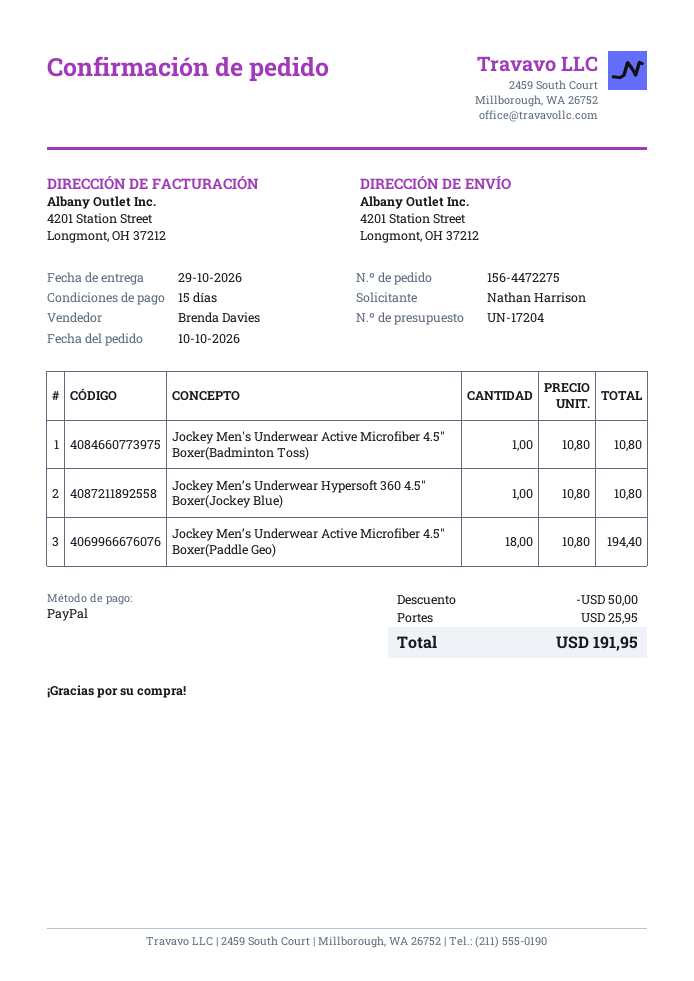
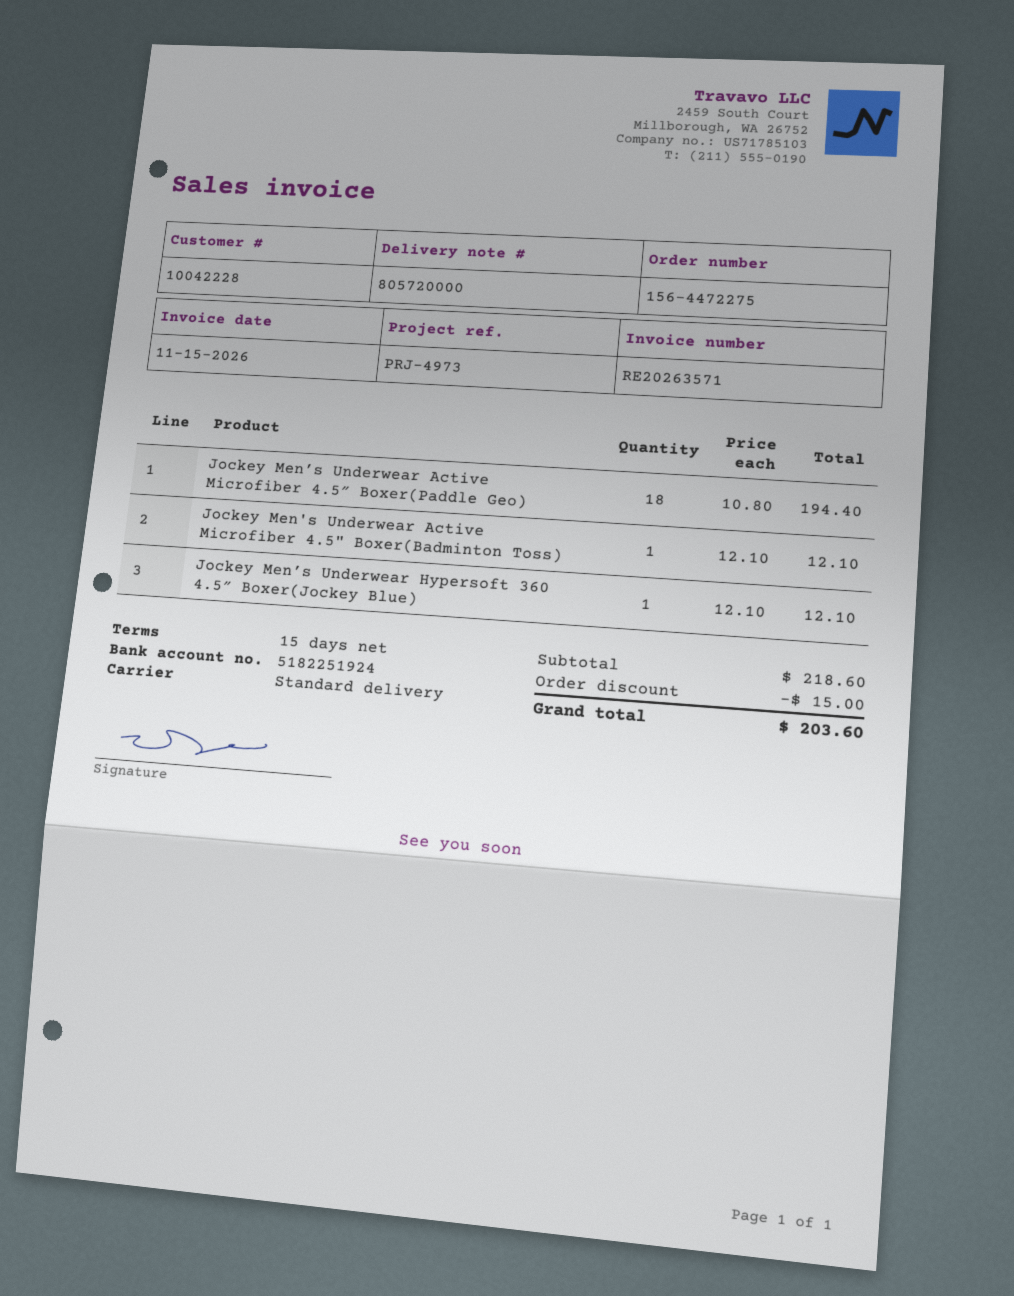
Jockey Men's Underwear Active Microfiber 4.5" Boxer(Badminton Toss): 1 x 10.80 = 10.80 -> 1 x 12.10 = 12.10
Jockey Men’s Underwear Hypersoft 360 4.5″ Boxer(Jockey Blue): 1 x 10.80 = 10.80 -> 1 x 12.10 = 12.10
discount: 50.00 -> 15.00
shipping: 25.95 -> none
total: 191.95 -> 203.60

